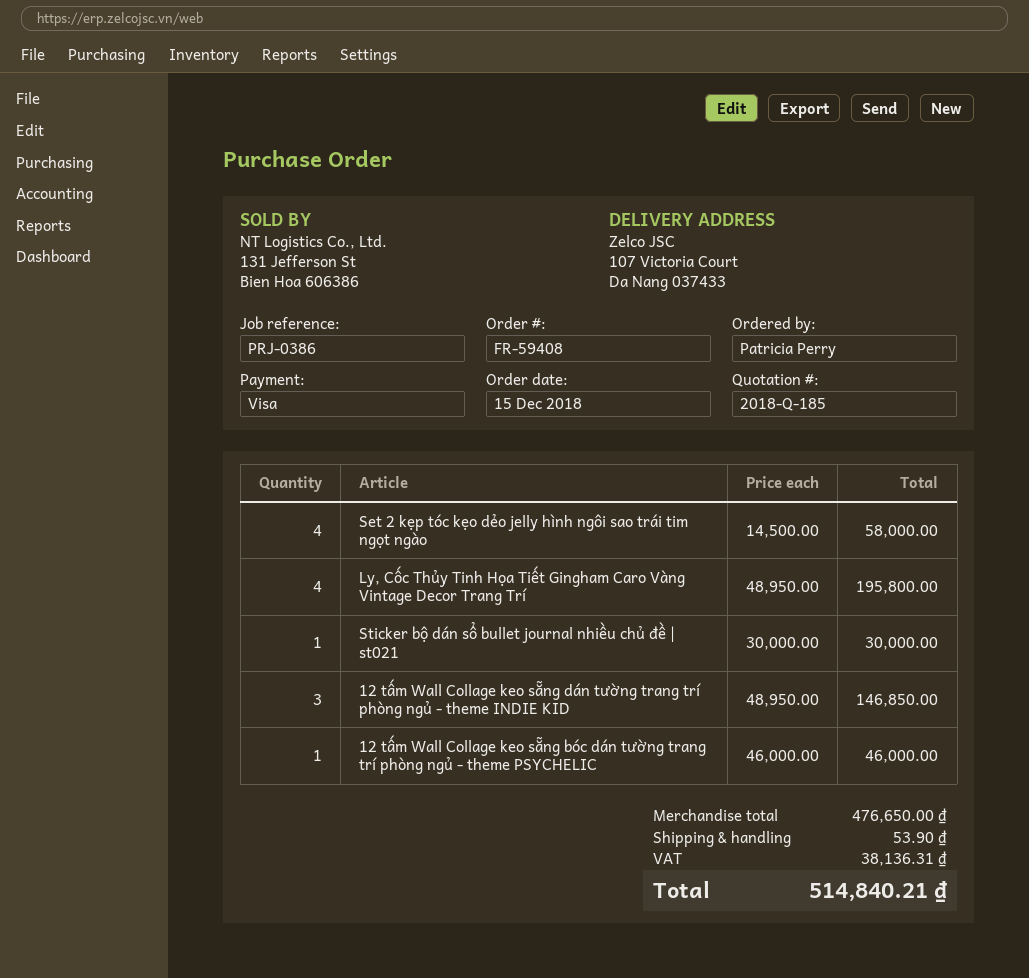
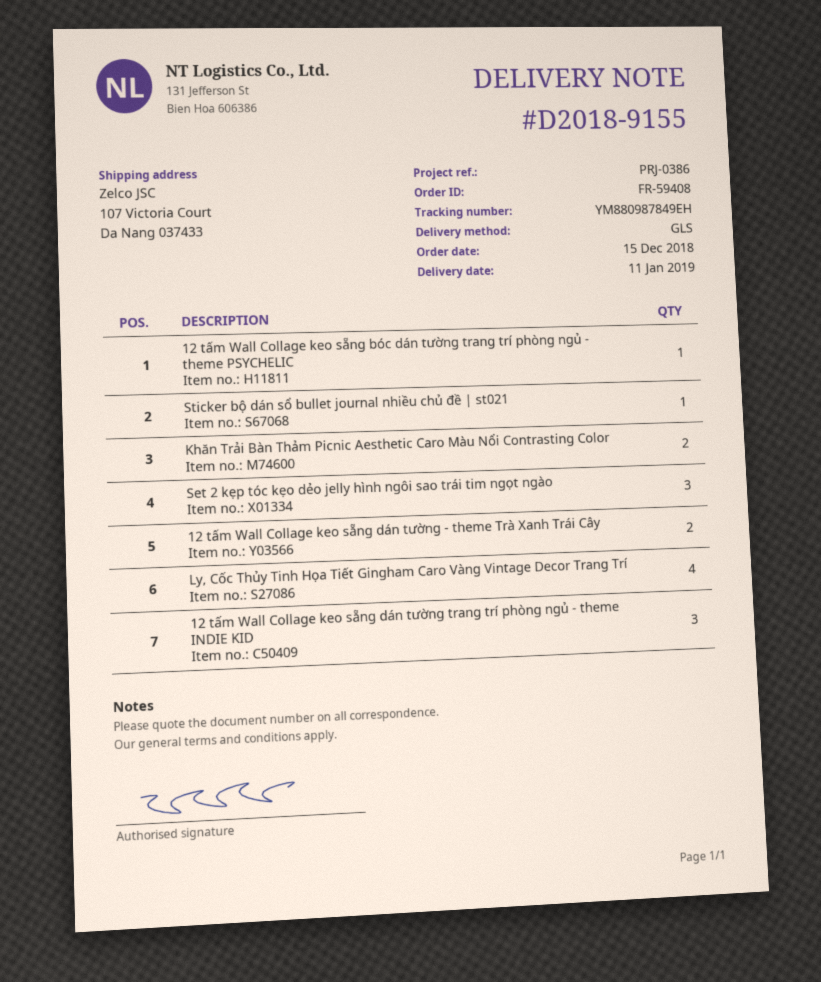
Set 2 kẹp tóc kẹo dẻo jelly hình ngôi sao trái tim ngọt ngào: 4 -> 3
Khăn Trải Bàn Thảm Picnic Aesthetic Caro Màu Nổi Contrasting Color: none -> 2
12 tấm Wall Collage keo sẵng dán tường - theme Trà Xanh Trái Cây: none -> 2

